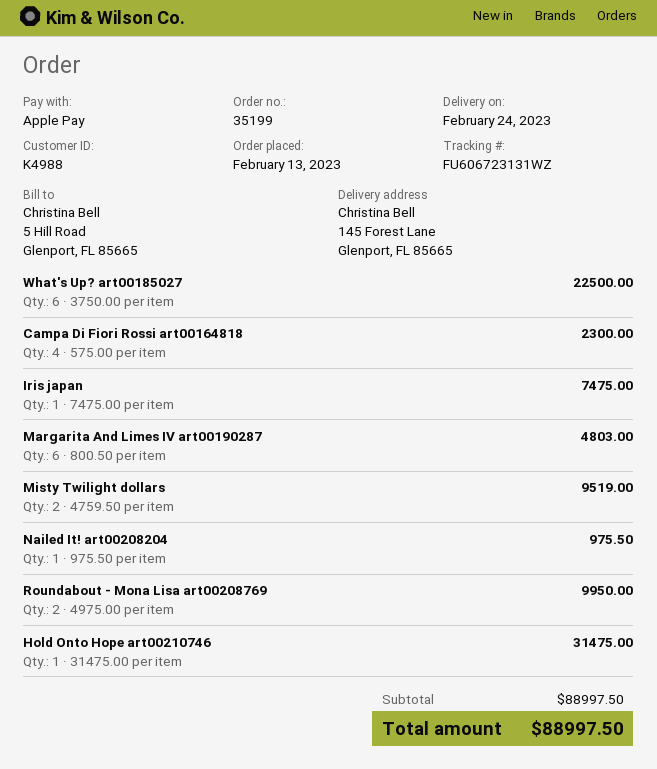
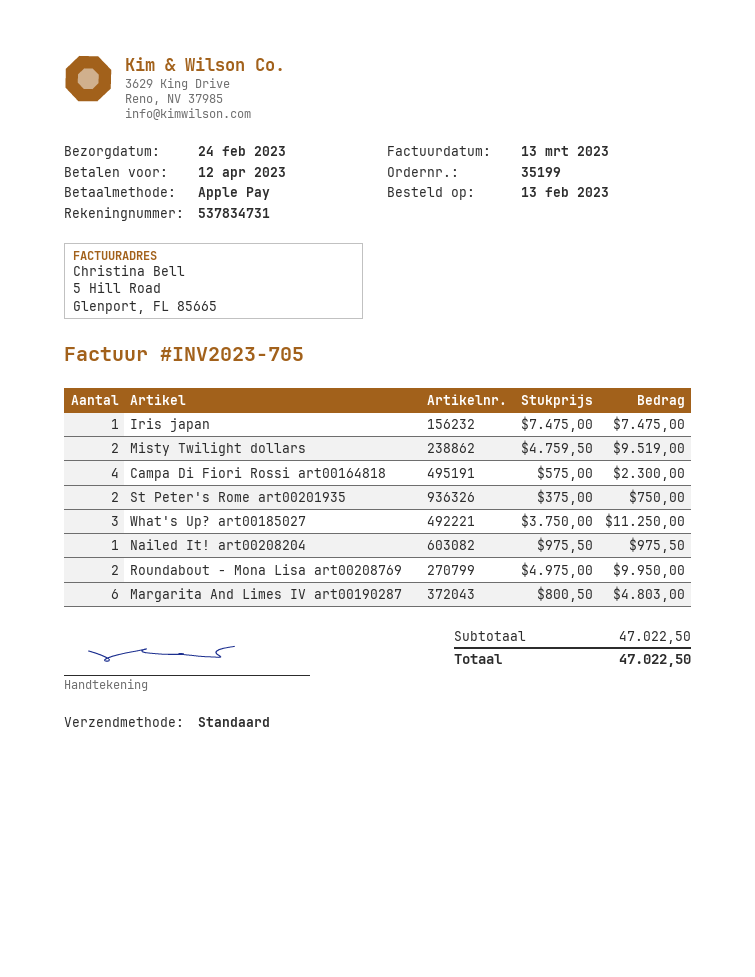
What's Up? art00185027: 6 x 3750.00 = 22500.00 -> 3 x 3750.00 = 11250.00
Hold Onto Hope art00210746: 1 x 31475.00 = 31475.00 -> none
St Peter's Rome art00201935: none -> 2 x 375.00 = 750.00
subtotal: 88997.50 -> 47022.50
total: 88997.50 -> 47022.50

